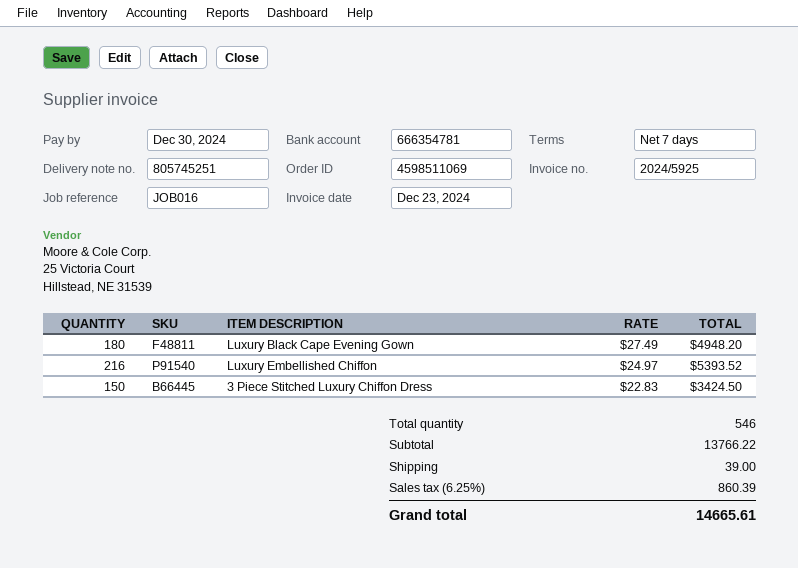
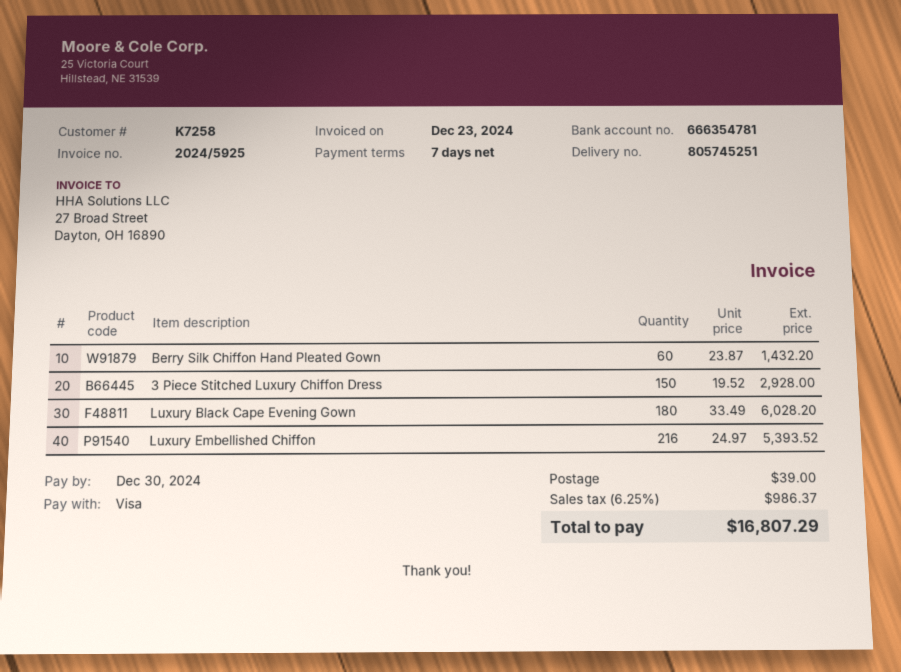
Luxury Black Cape Evening Gown: 180 x 27.49 = 4948.20 -> 180 x 33.49 = 6028.20
3 Piece Stitched Luxury Chiffon Dress: 150 x 22.83 = 3424.50 -> 150 x 19.52 = 2928.00
Berry Silk Chiffon Hand Pleated Gown: none -> 60 x 23.87 = 1432.20
tax: 6.25% = 860.39 -> 6.25% = 986.37
total: 14665.61 -> 16807.29

